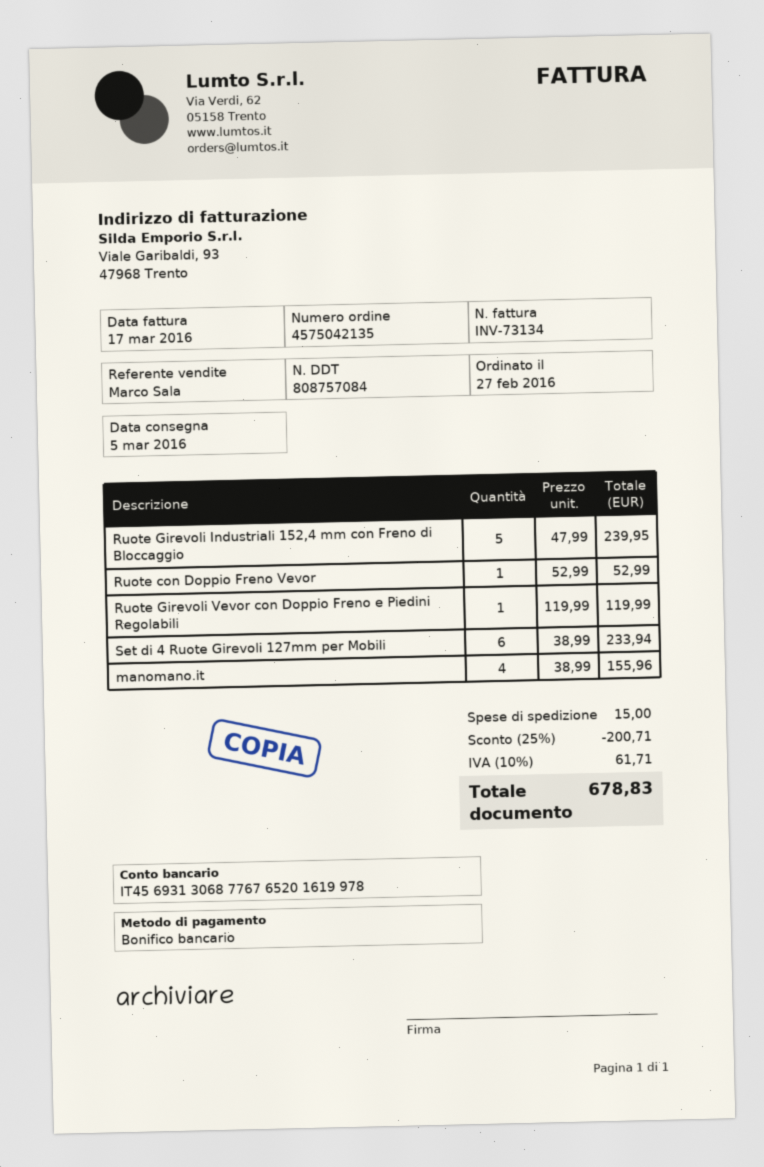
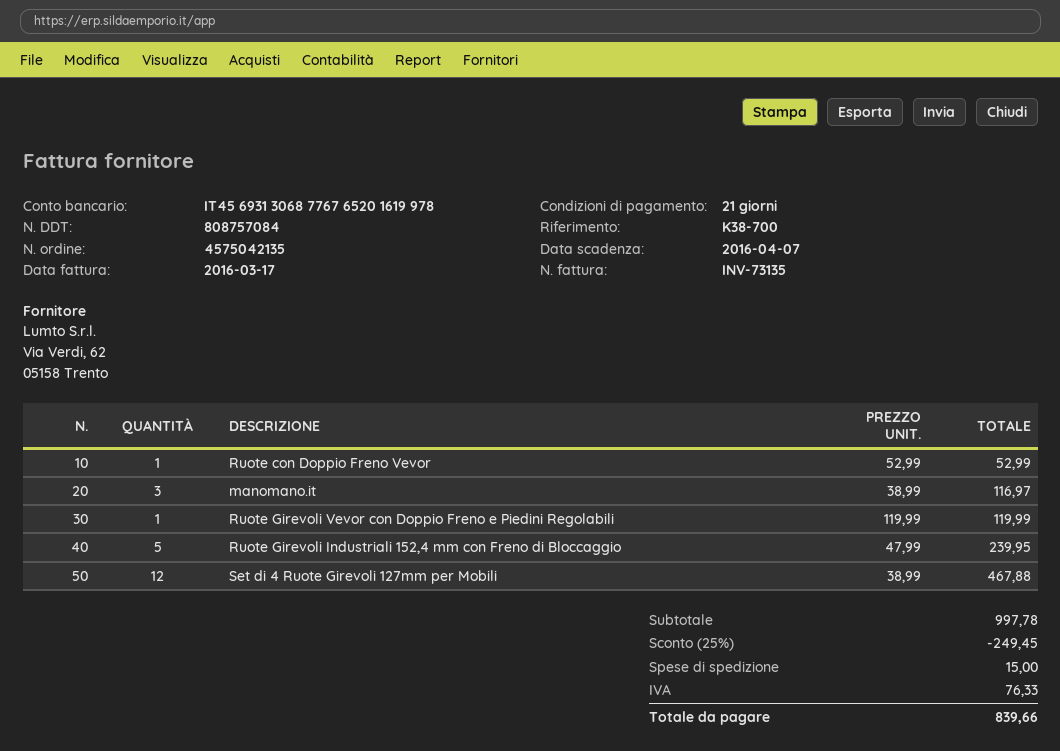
invoice number: INV-73134 -> INV-73135
Set di 4 Ruote Girevoli 127mm per Mobili: 6 x 38.99 = 233.94 -> 12 x 38.99 = 467.88
manomano.it: 4 x 38.99 = 155.96 -> 3 x 38.99 = 116.97
discount: 25% = 200.71 -> 25% = 249.45
tax: 61.71 -> 76.33
total: 678.83 -> 839.66

